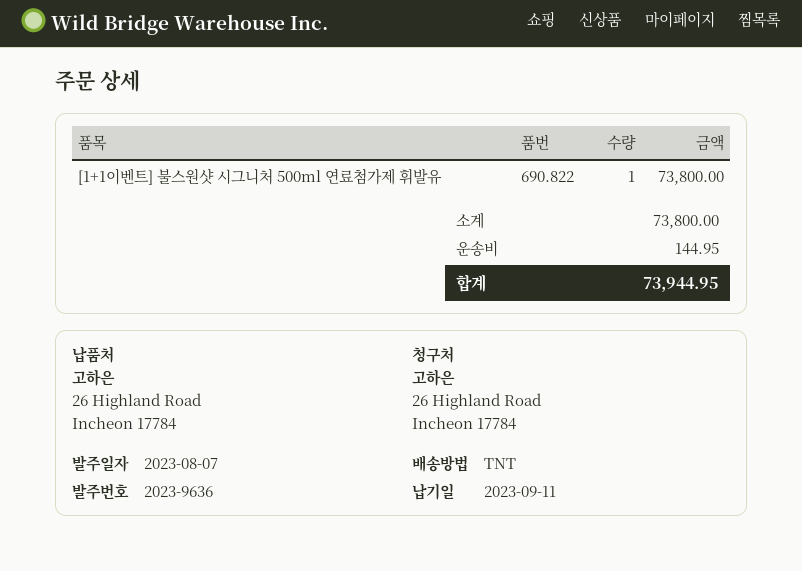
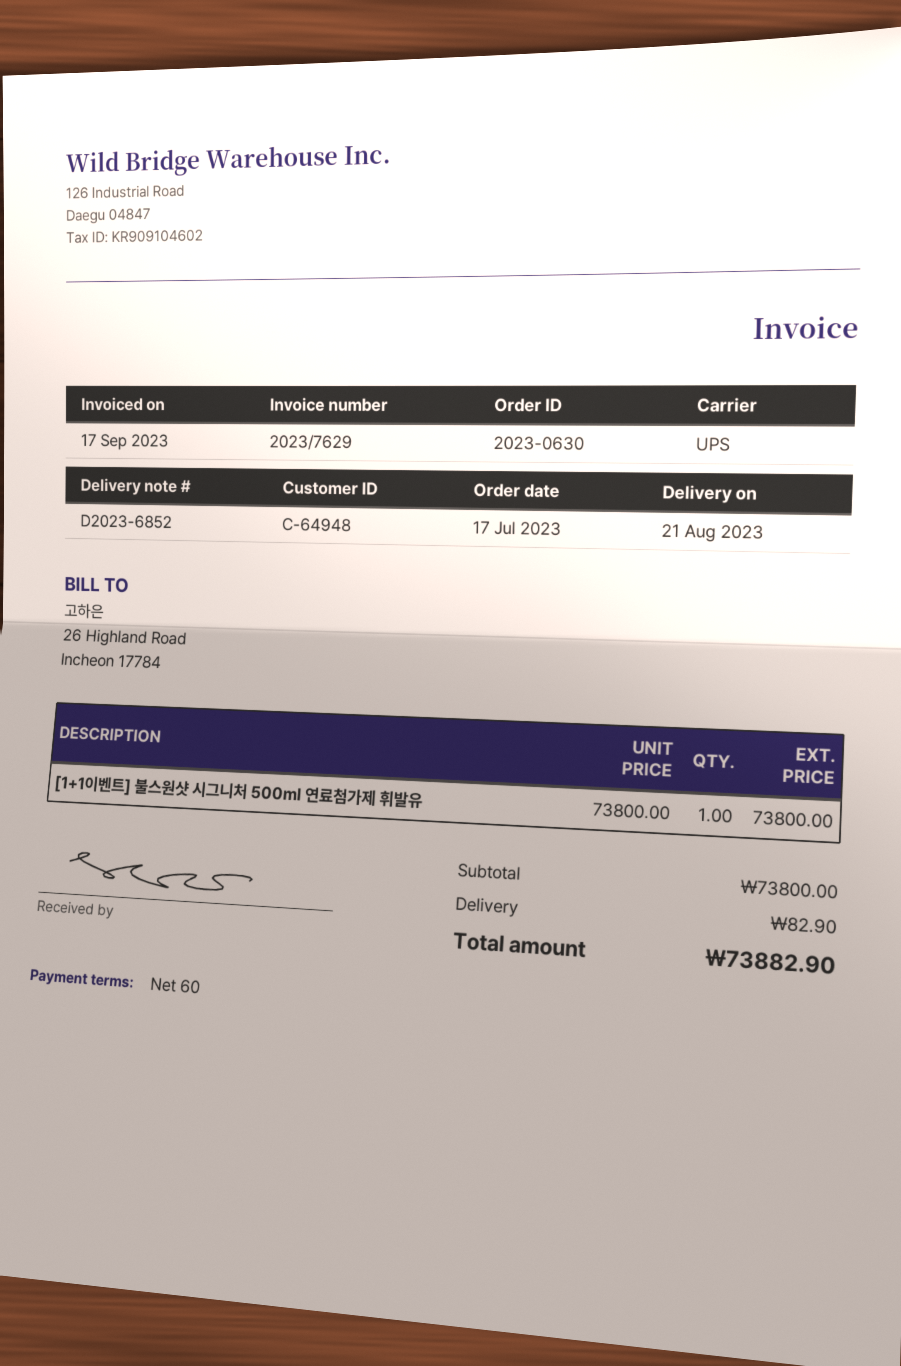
order number: 2023-9636 -> 2023-0630
order date: 2023-08-07 -> 2023-07-17
delivery date: 2023-09-11 -> 2023-08-21
shipping method: TNT -> UPS
shipping: 144.95 -> 82.90
total: 73944.95 -> 73882.90

